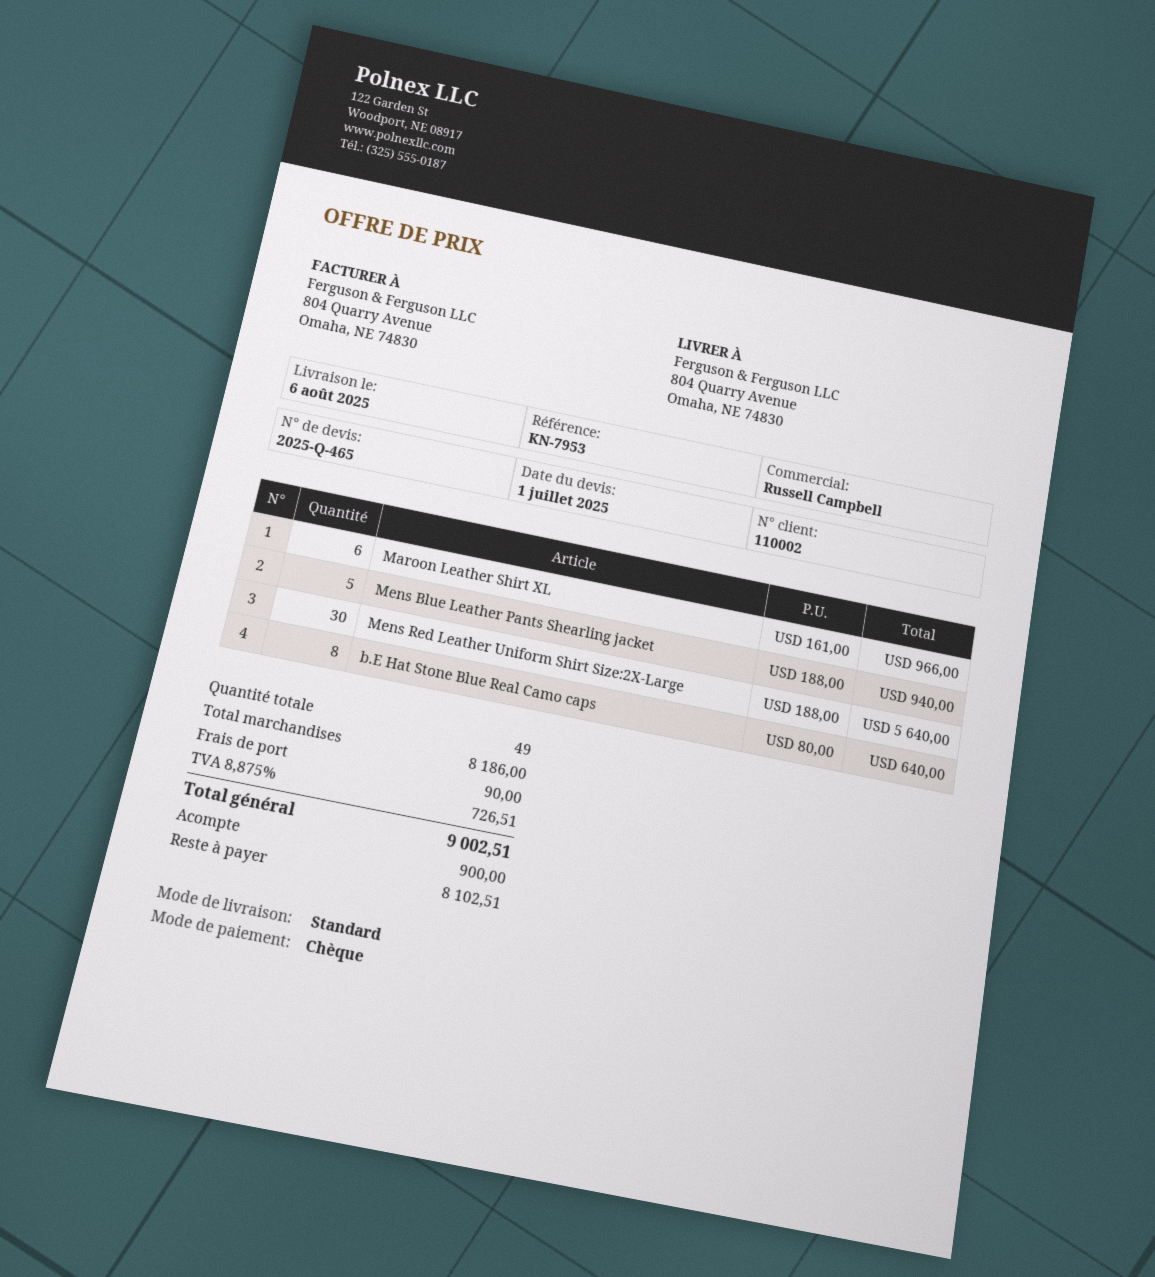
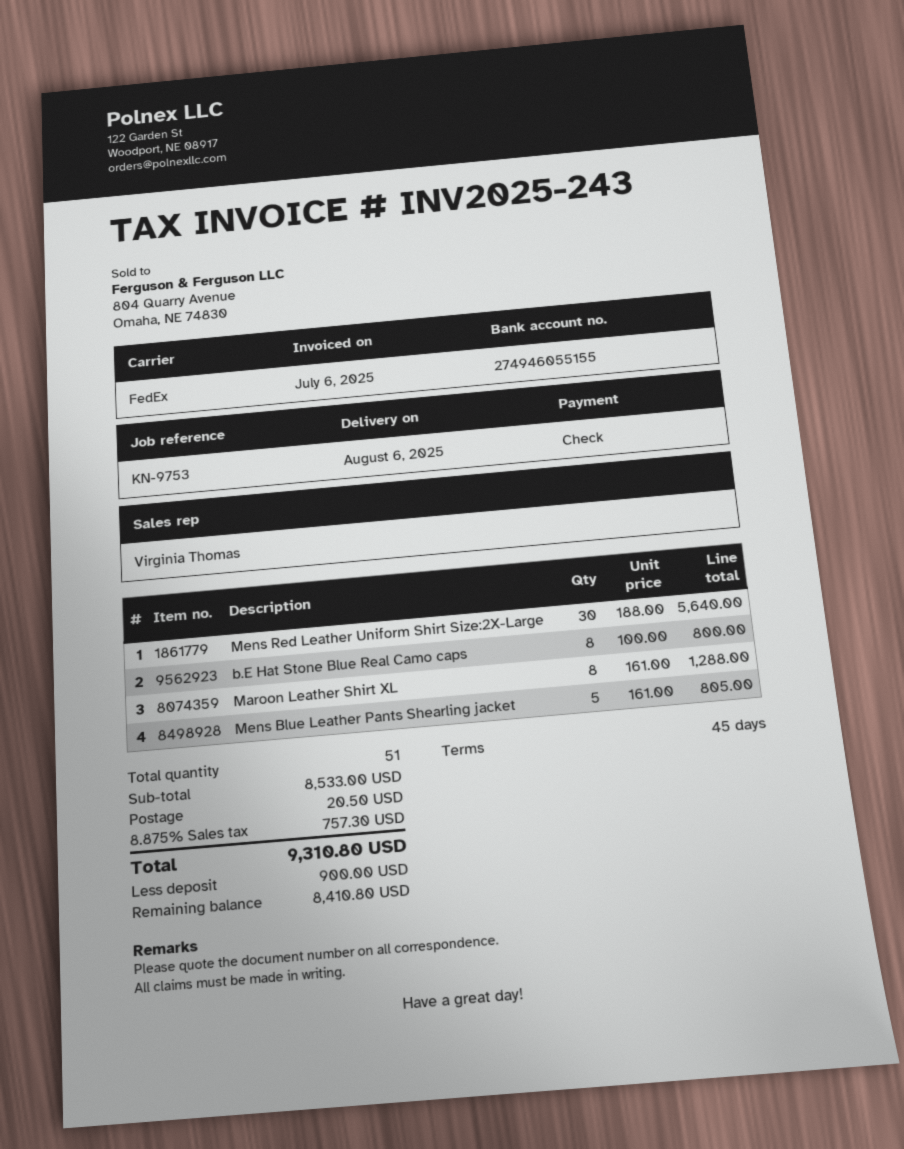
reference: KN-7953 -> KN-9753
sales rep: Russell Campbell -> Virginia Thomas
shipping method: standard -> FedEx
Maroon Leather Shirt XL: 6 x 161.00 = 966.00 -> 8 x 161.00 = 1288.00
Mens Blue Leather Pants Shearling jacket: 5 x 188.00 = 940.00 -> 5 x 161.00 = 805.00
b.E Hat Stone Blue Real Camo caps: 8 x 80.00 = 640.00 -> 8 x 100.00 = 800.00
total quantity: 49 -> 51
subtotal: 8186.00 -> 8533.00
shipping: 90.00 -> 20.50
tax: 8.875% = 726.51 -> 8.875% = 757.30
total: 9002.51 -> 9310.80
balance: 8102.51 -> 8410.80

